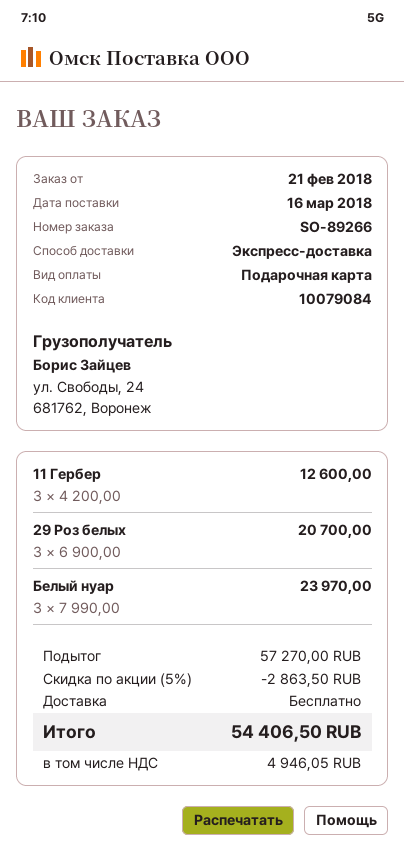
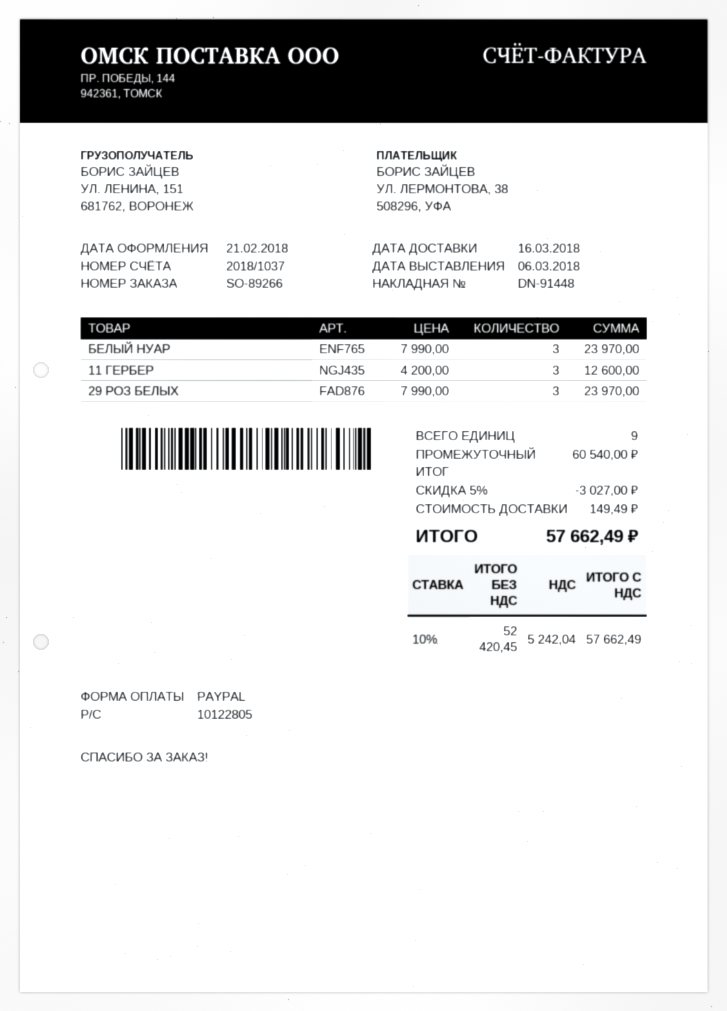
payment method: gift card -> PayPal
ship to: ул. Свободы, 24, 681762, Воронеж -> УЛ. ЛЕНИНА, 151, 681762, ВОРОНЕЖ
29 Роз белых: 3 x 6900.00 = 20700.00 -> 3 x 7990.00 = 23970.00
subtotal: 57270.00 -> 60540.00
discount: 5% = 2863.50 -> 5% = 3027.00
shipping: 0.00 -> 149.49
tax: 4946.05 -> 5242.04
total: 54406.50 -> 57662.49

